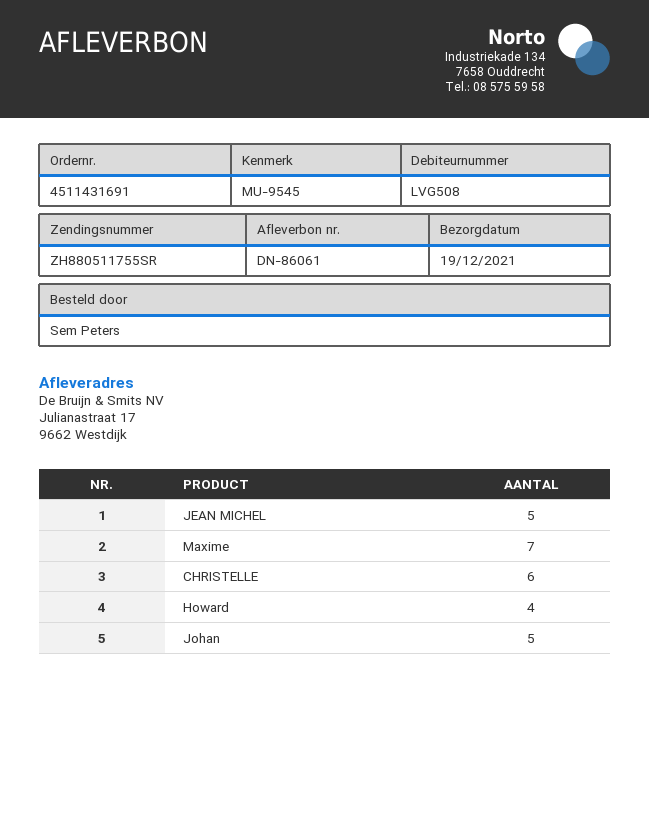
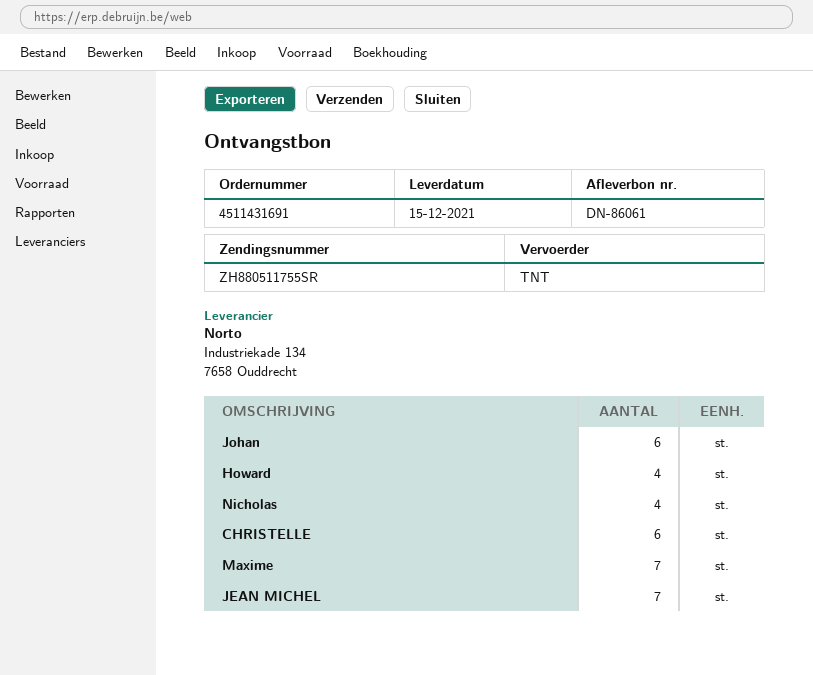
delivery date: 2021-12-19 -> 2021-12-15
JEAN MICHEL: 5 -> 7
Johan: 5 -> 6
Nicholas: none -> 4

